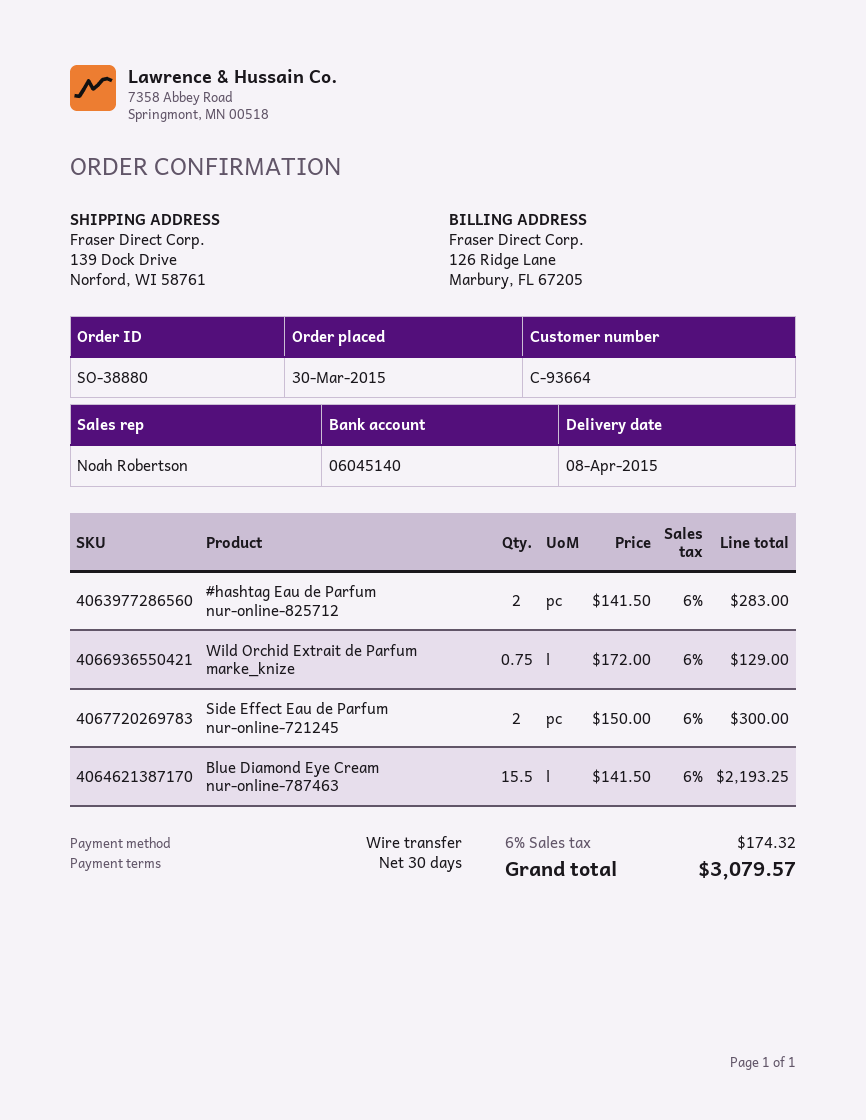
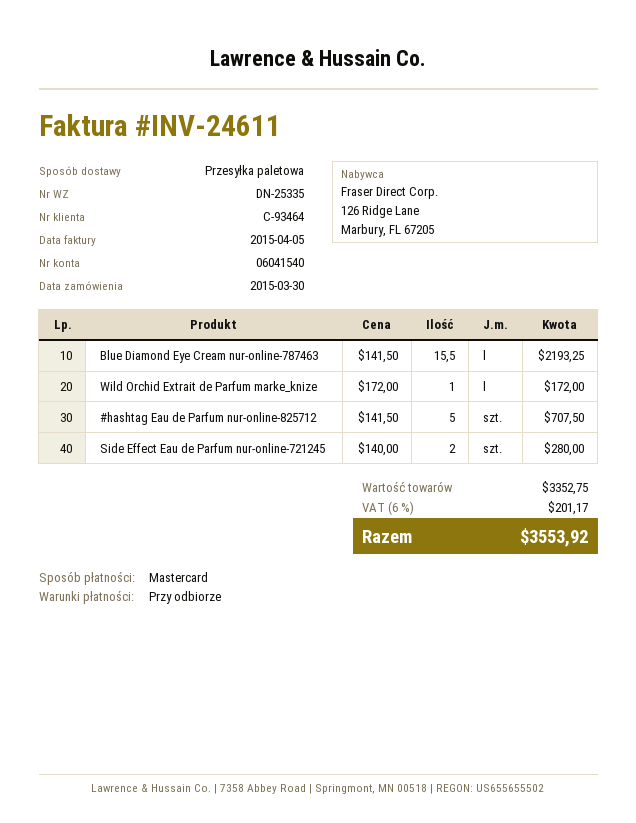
payment terms: 30 days -> on receipt
customer number: C-93664 -> C-93464
payment method: bank transfer -> Mastercard
bank account: 06045140 -> 06041540
#hashtag Eau de Parfum nur-online-825712: 2 x 141.50 = 283.00 -> 5 x 141.50 = 707.50
Wild Orchid Extrait de Parfum marke_knize: 0.75 x 172.00 = 129.00 -> 1 x 172.00 = 172.00
Side Effect Eau de Parfum nur-online-721245: 2 x 150.00 = 300.00 -> 2 x 140.00 = 280.00
tax: 6% = 174.32 -> 6% = 201.17
total: 3079.57 -> 3553.92

